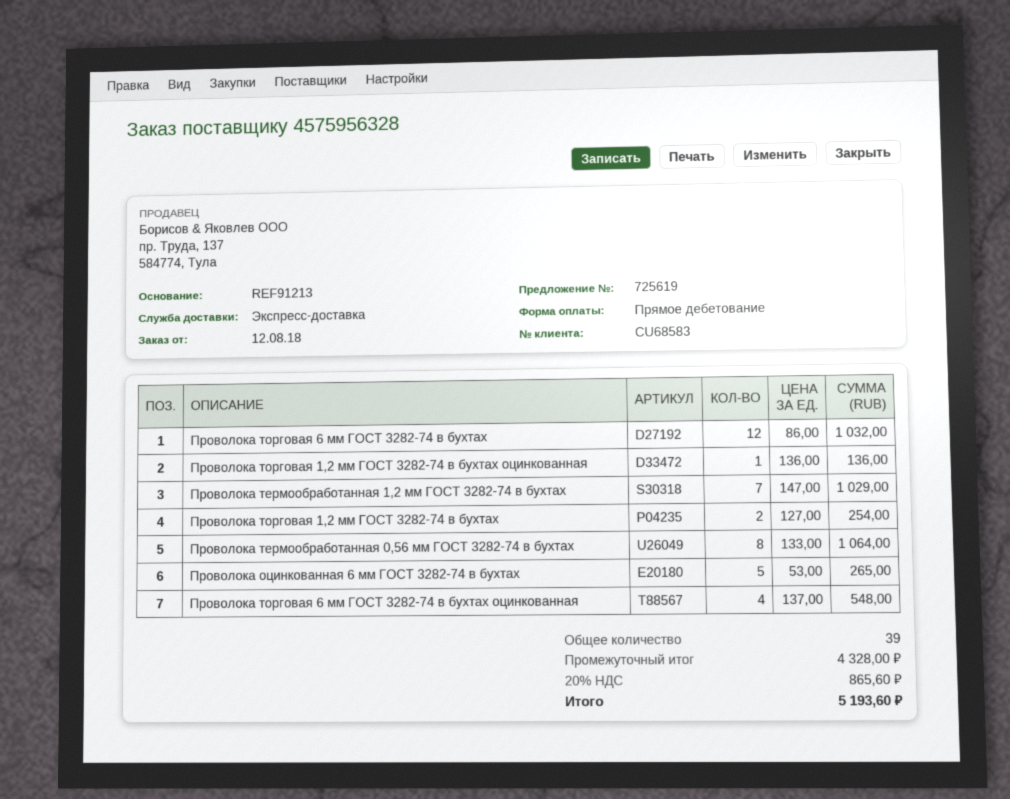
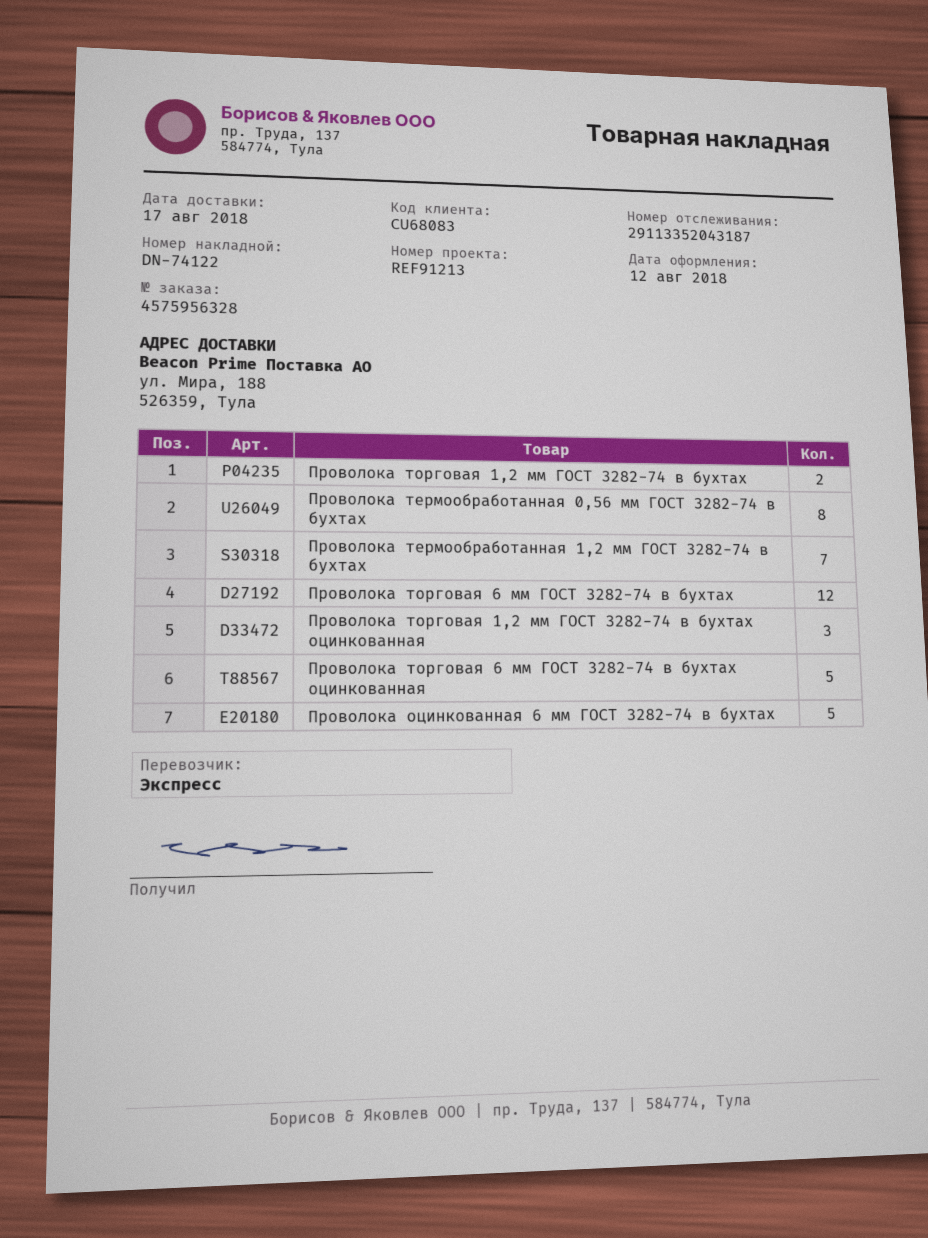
customer number: CU68583 -> CU68083
Проволока торговая 1,2 мм ГОСТ 3282-74 в бухтах оцинкованная: 1 -> 3
Проволока торговая 6 мм ГОСТ 3282-74 в бухтах оцинкованная: 4 -> 5

